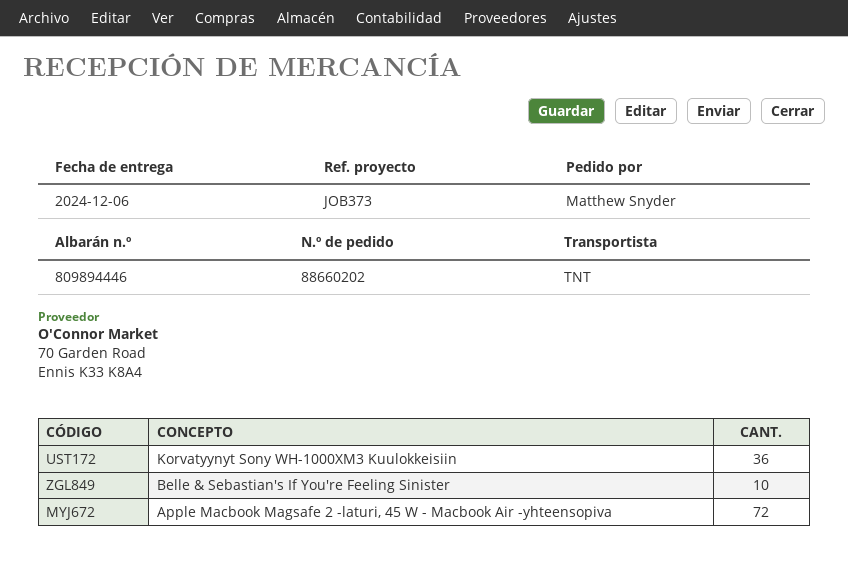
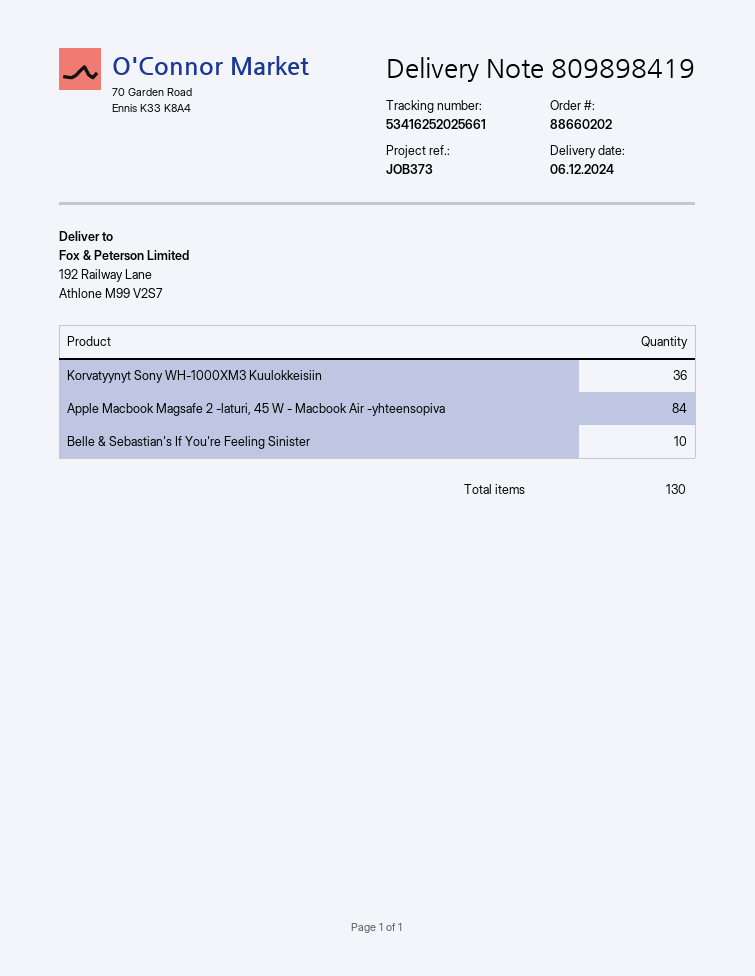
delivery note number: 809894446 -> 809898419
Apple Macbook Magsafe 2 -laturi, 45 W - Macbook Air -yhteensopiva: 72 -> 84

